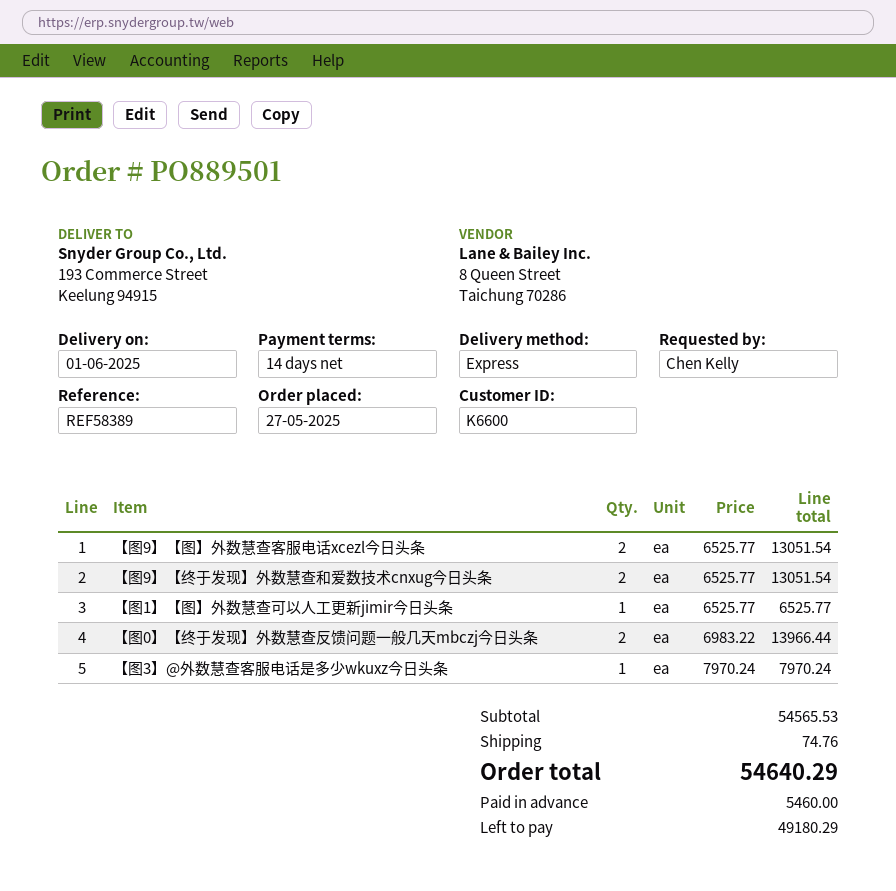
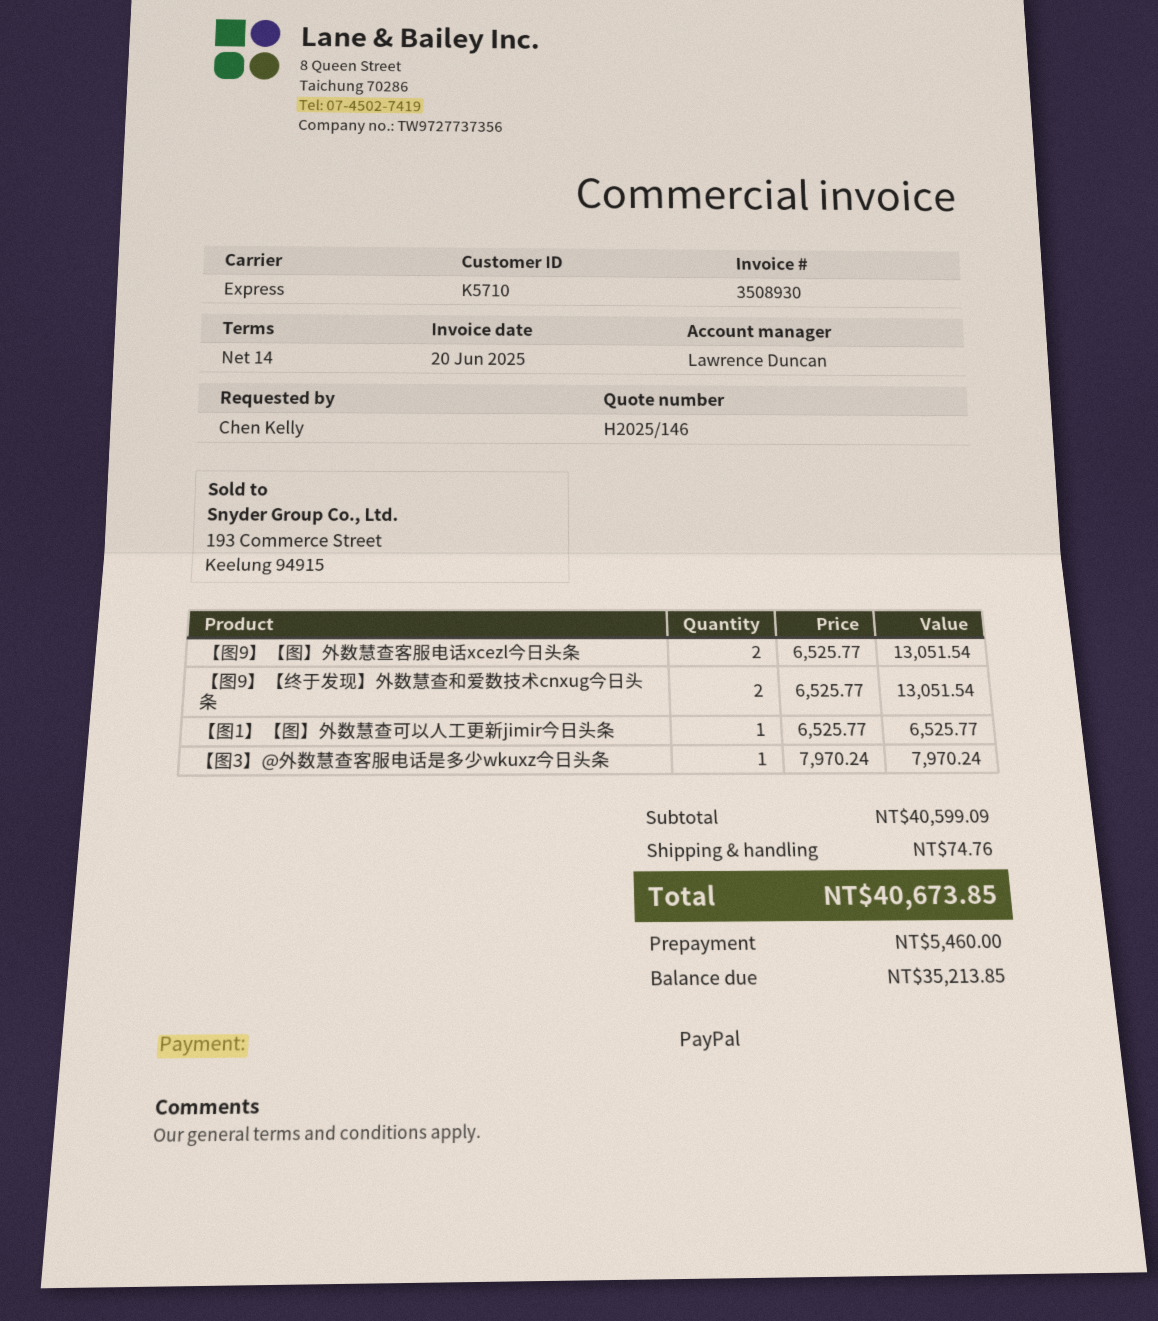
customer number: K6600 -> K5710
【图0】【终于发现】外数慧查反馈问题一般几天mbczj今日头条: 2 x 6983.22 = 13966.44 -> none
subtotal: 54565.53 -> 40599.09
total: 54640.29 -> 40673.85
balance: 49180.29 -> 35213.85

